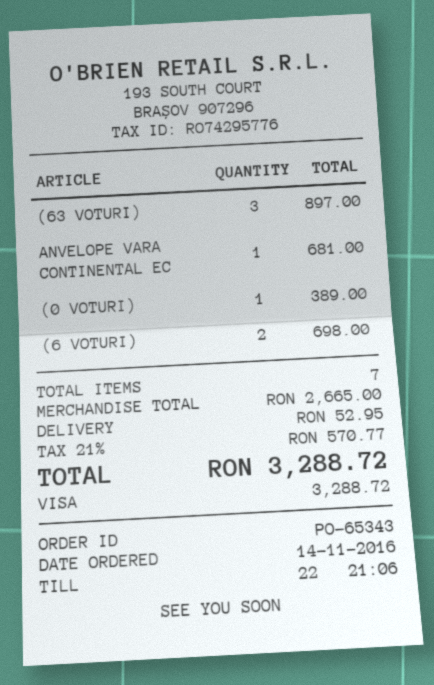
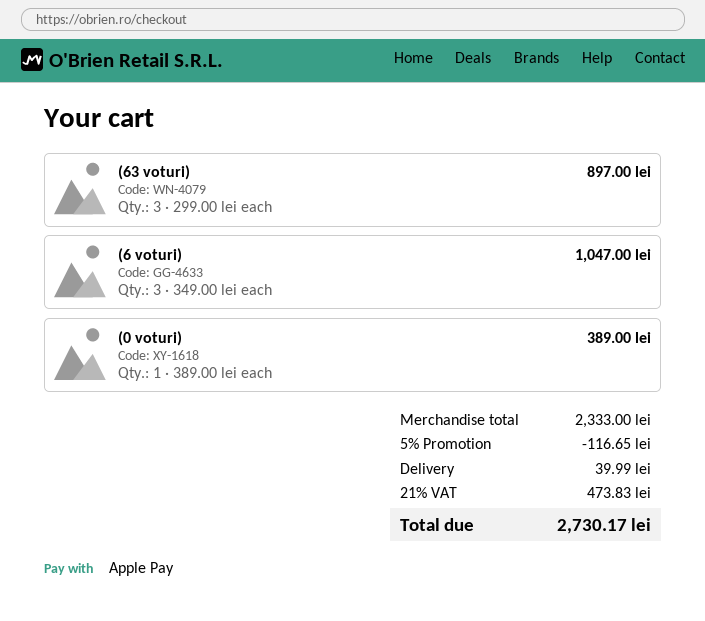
payment method: Visa -> Apple Pay
ANVELOPE VARA CONTINENTAL EC: 1 for 681.00 -> none
(6 VOTURI): 2 for 698.00 -> 3 for 1047.00
subtotal: 2665.00 -> 2333.00
discount: none -> 5% = 116.65
shipping: 52.95 -> 39.99
tax: 21% = 570.77 -> 21% = 473.83
total: 3288.72 -> 2730.17

